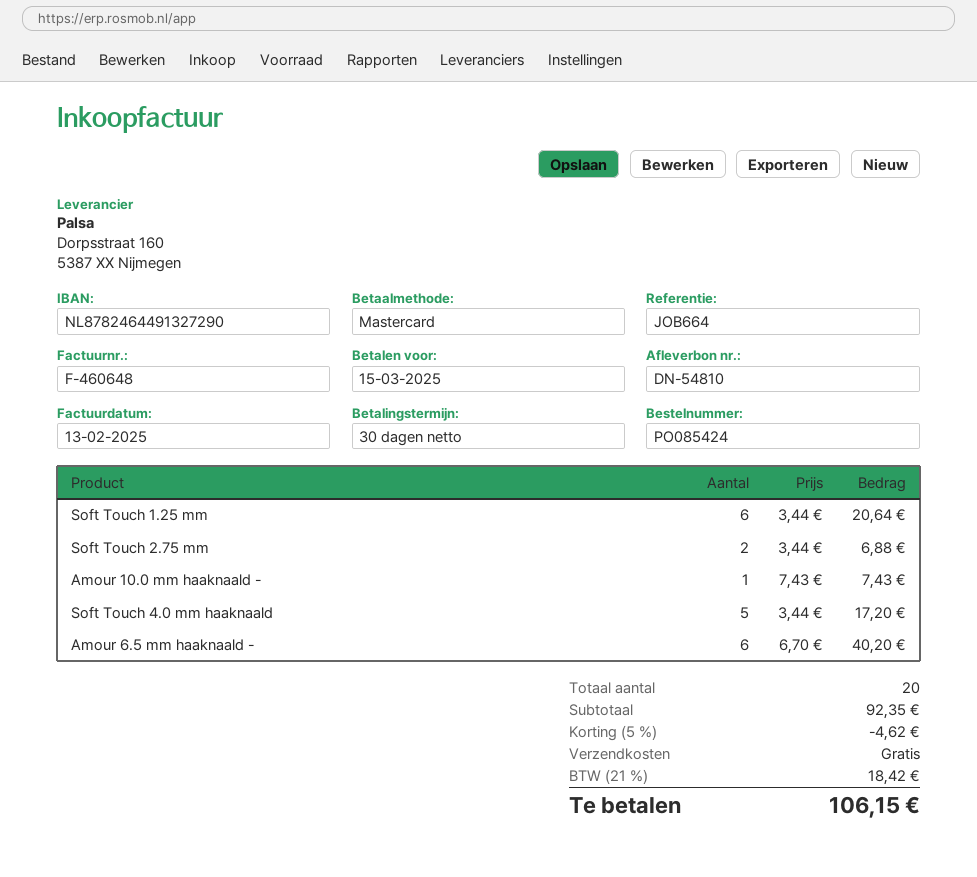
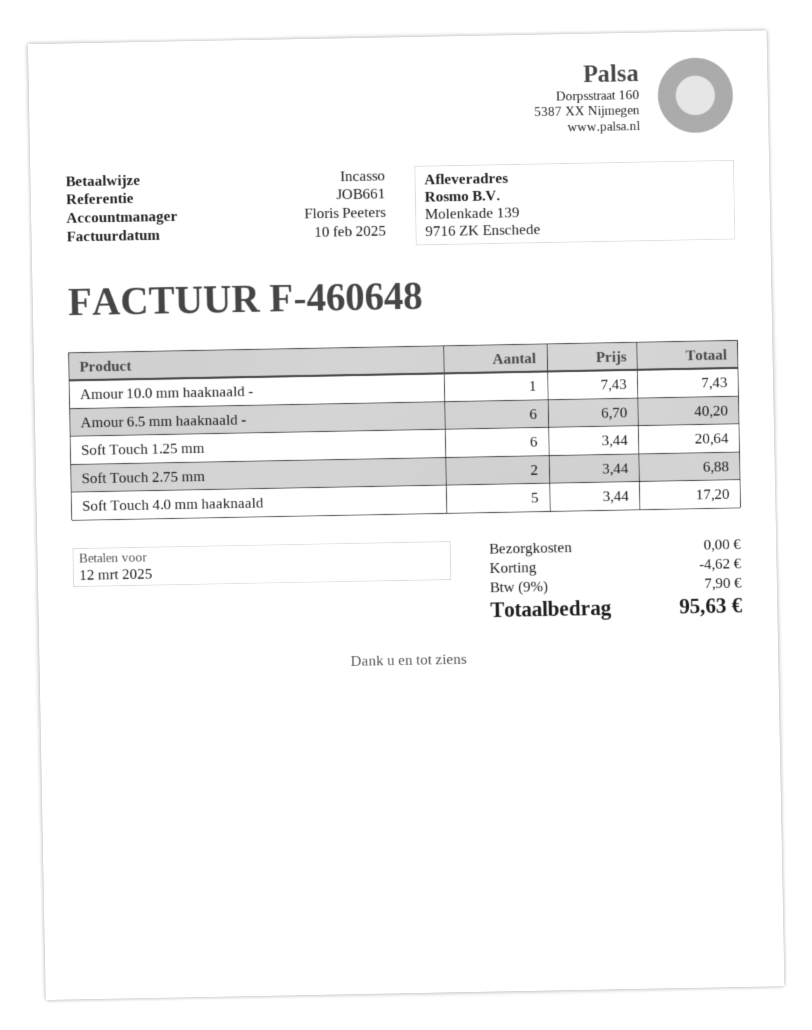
invoice date: 2025-02-13 -> 2025-02-10
due date: 2025-03-15 -> 2025-03-12
reference: JOB664 -> JOB661
payment method: Mastercard -> direct debit
tax: 21% = 18.42 -> 9% = 7.90
total: 106.15 -> 95.63

